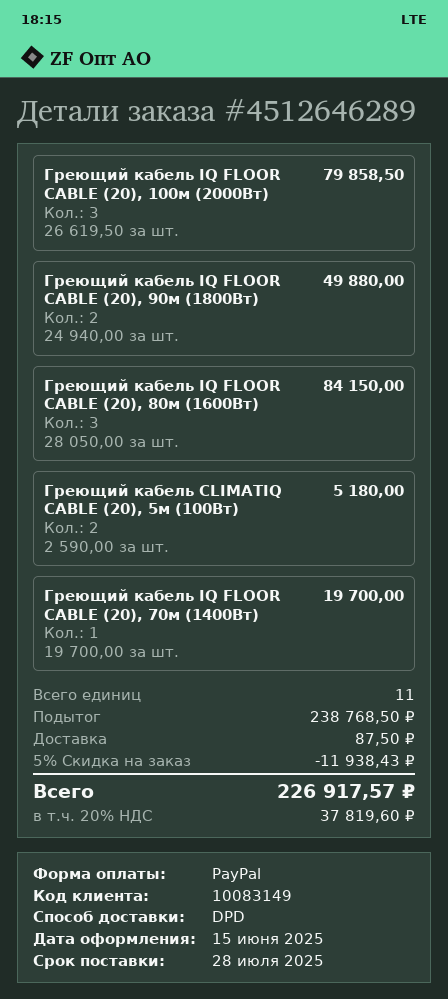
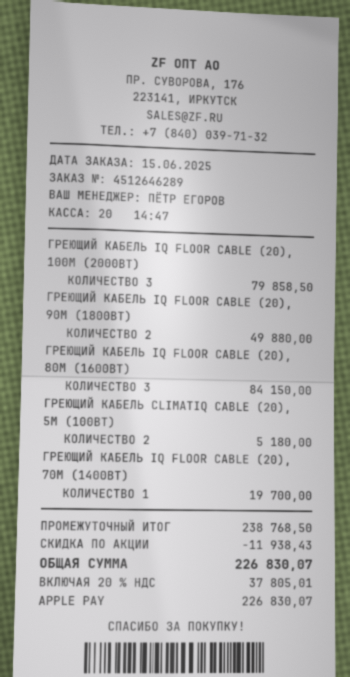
payment method: PayPal -> Apple Pay
shipping: 87.50 -> none
tax: 20% = 37819.60 -> 20% = 37805.01
total: 226917.57 -> 226830.07

